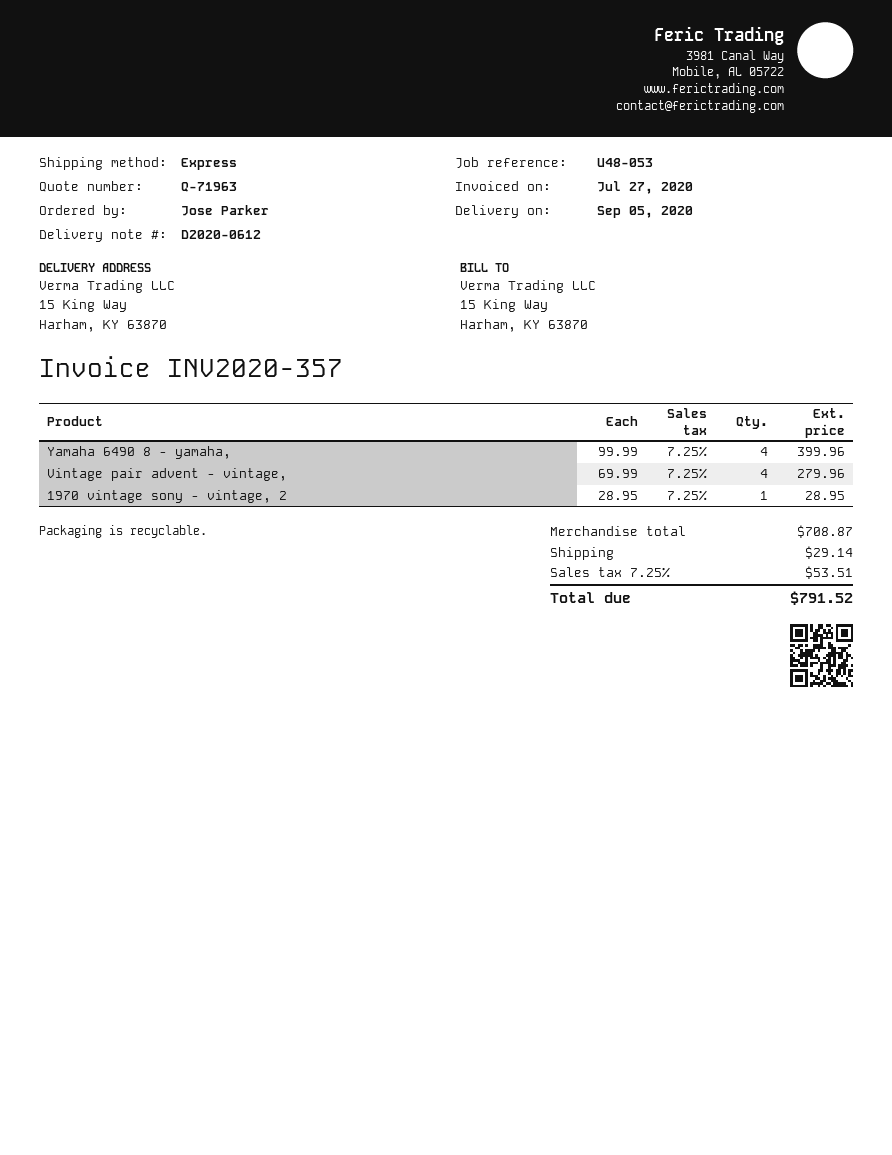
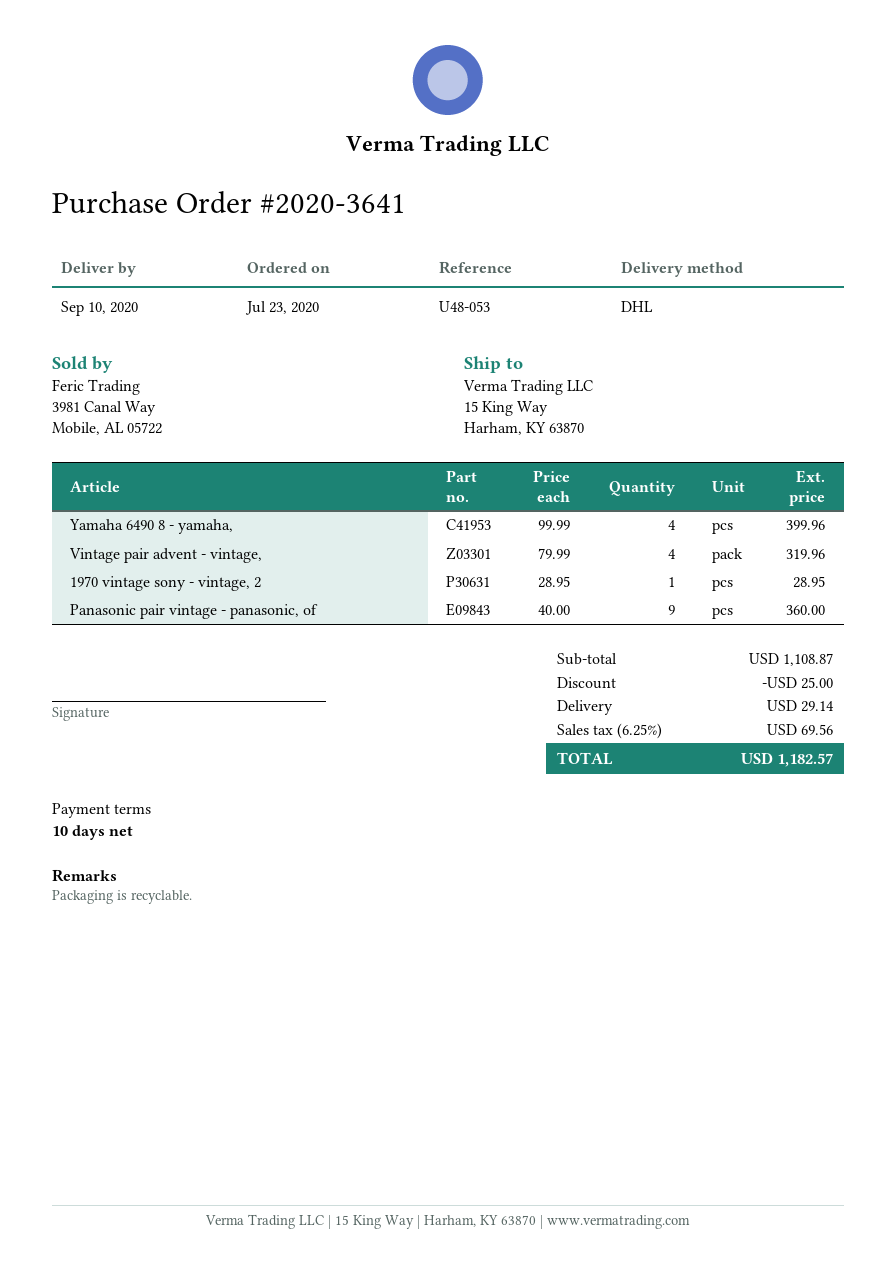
delivery date: 2020-09-05 -> 2020-09-10
shipping method: express -> DHL
Vintage pair advent - vintage,: 4 x 69.99 = 279.96 -> 4 x 79.99 = 319.96
Panasonic pair vintage - panasonic, of: none -> 9 x 40.00 = 360.00
subtotal: 708.87 -> 1108.87
discount: none -> 25.00
tax: 7.25% = 53.51 -> 6.25% = 69.56
total: 791.52 -> 1182.57

